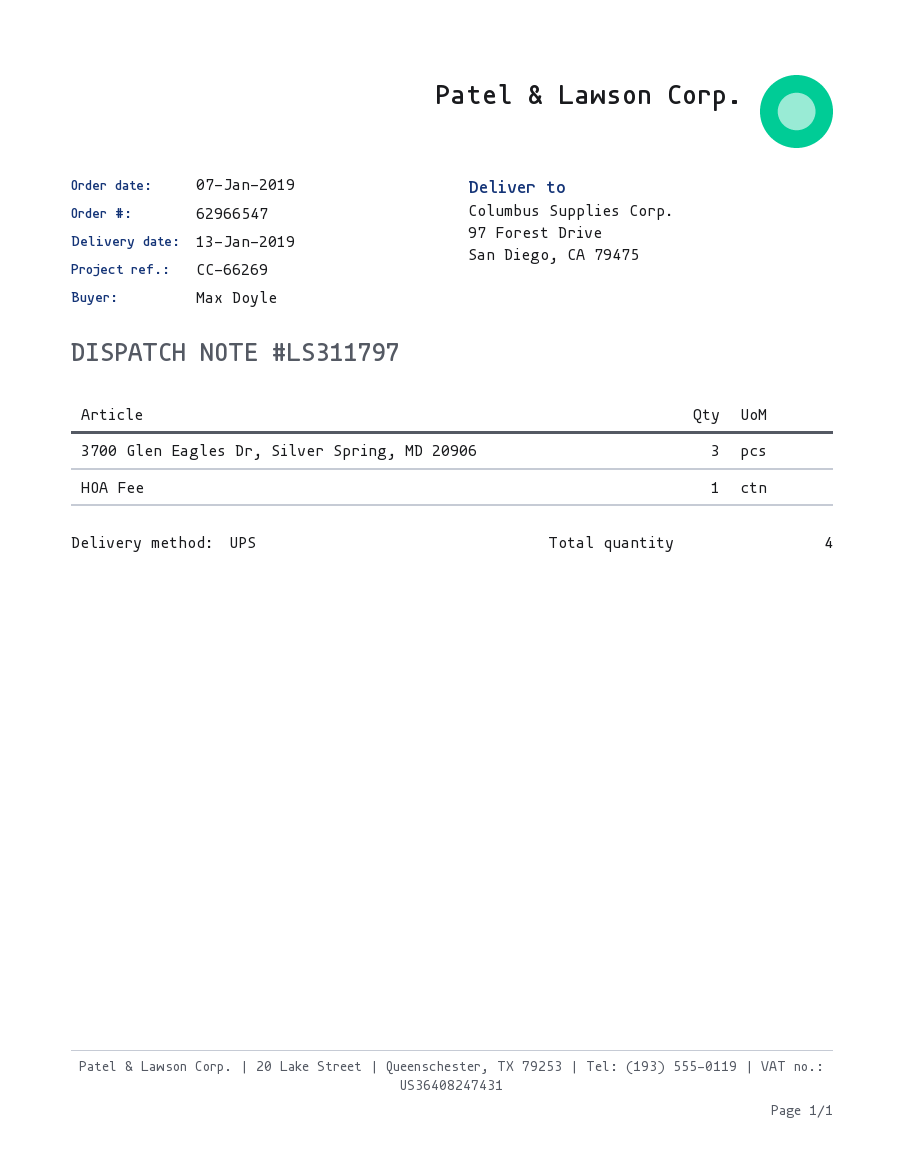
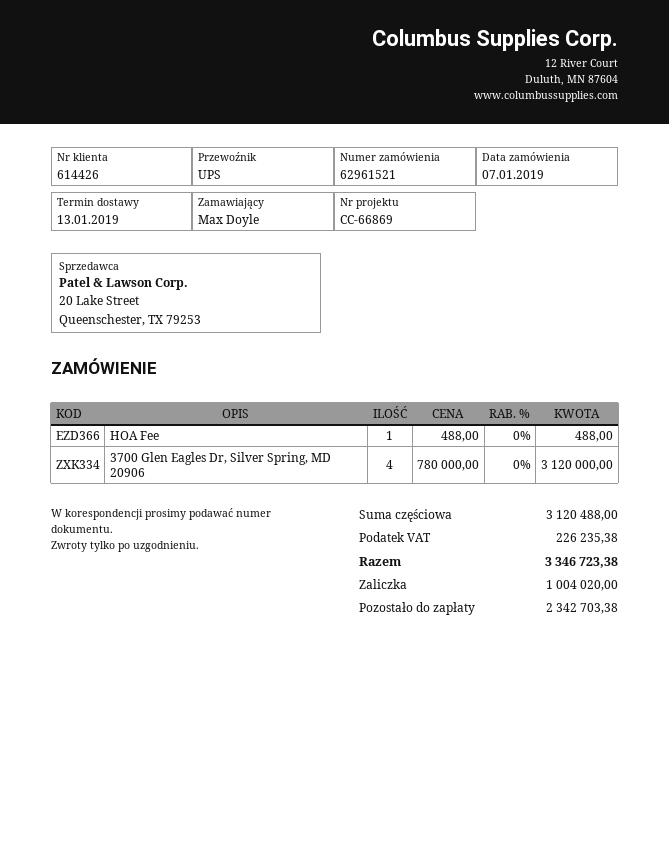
order number: 62966547 -> 62961521
reference: CC-66269 -> CC-66869
3700 Glen Eagles Dr, Silver Spring, MD 20906: 3 -> 4

